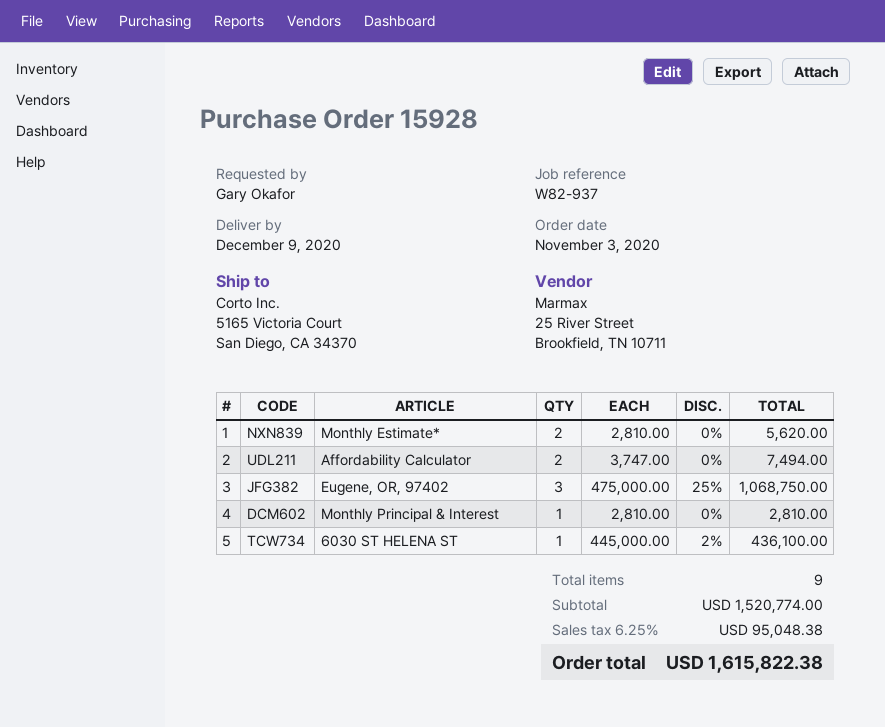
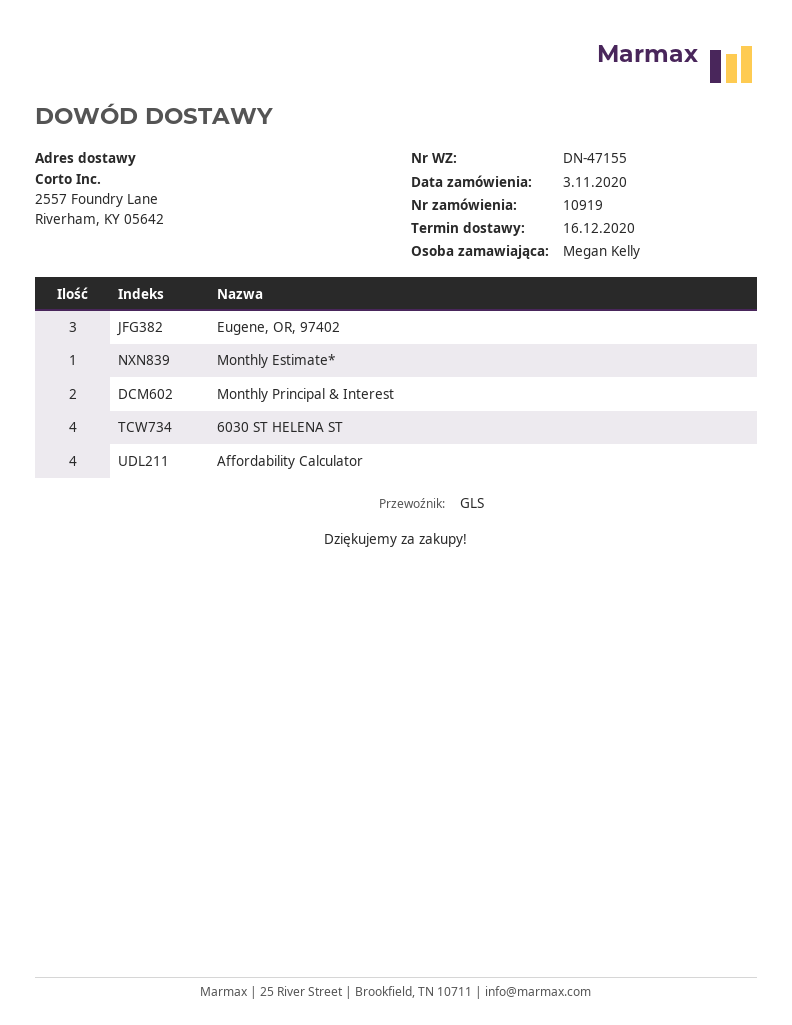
order number: 15928 -> 10919
delivery date: 2020-12-09 -> 2020-12-16
ordered by: Gary Okafor -> Megan Kelly
ship to: 5165 Victoria Court, San Diego, CA 34370 -> 2557 Foundry Lane, Riverham, KY 05642
Monthly Estimate*: 2 -> 1
Affordability Calculator: 2 -> 4
Monthly Principal & Interest: 1 -> 2
6030 ST HELENA ST: 1 -> 4

